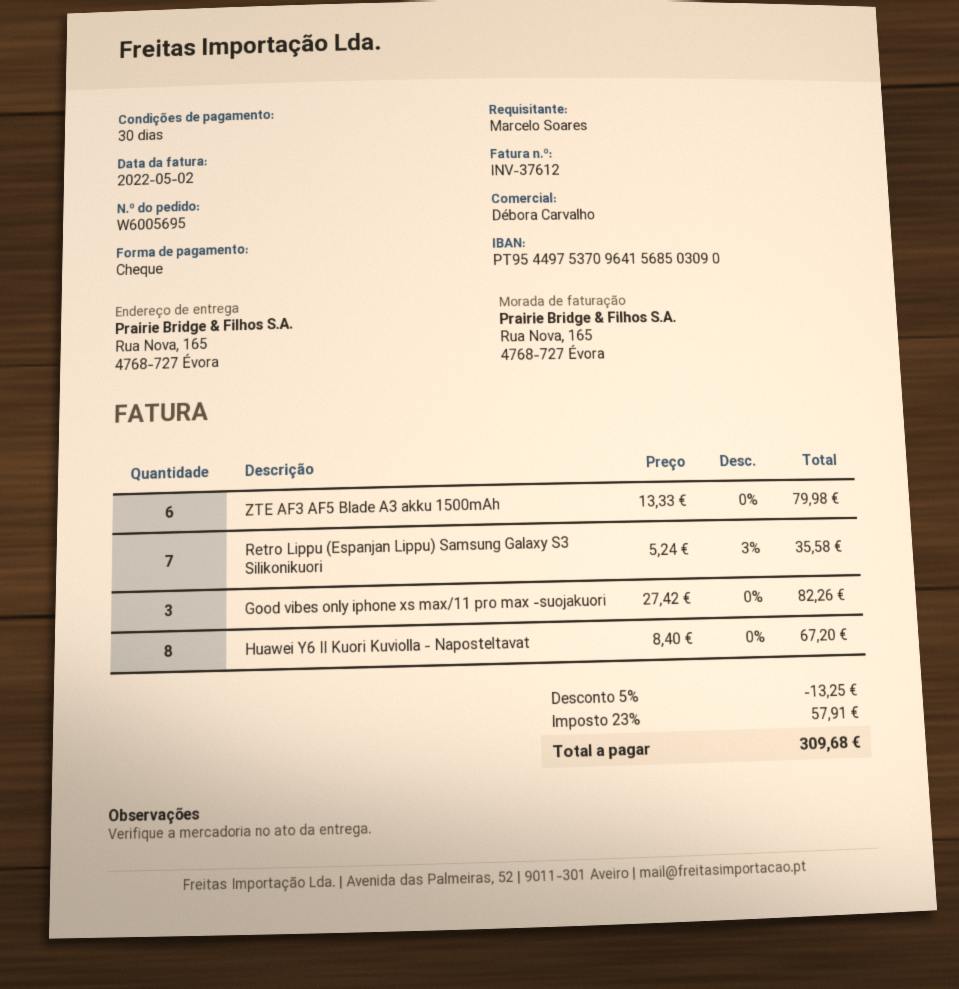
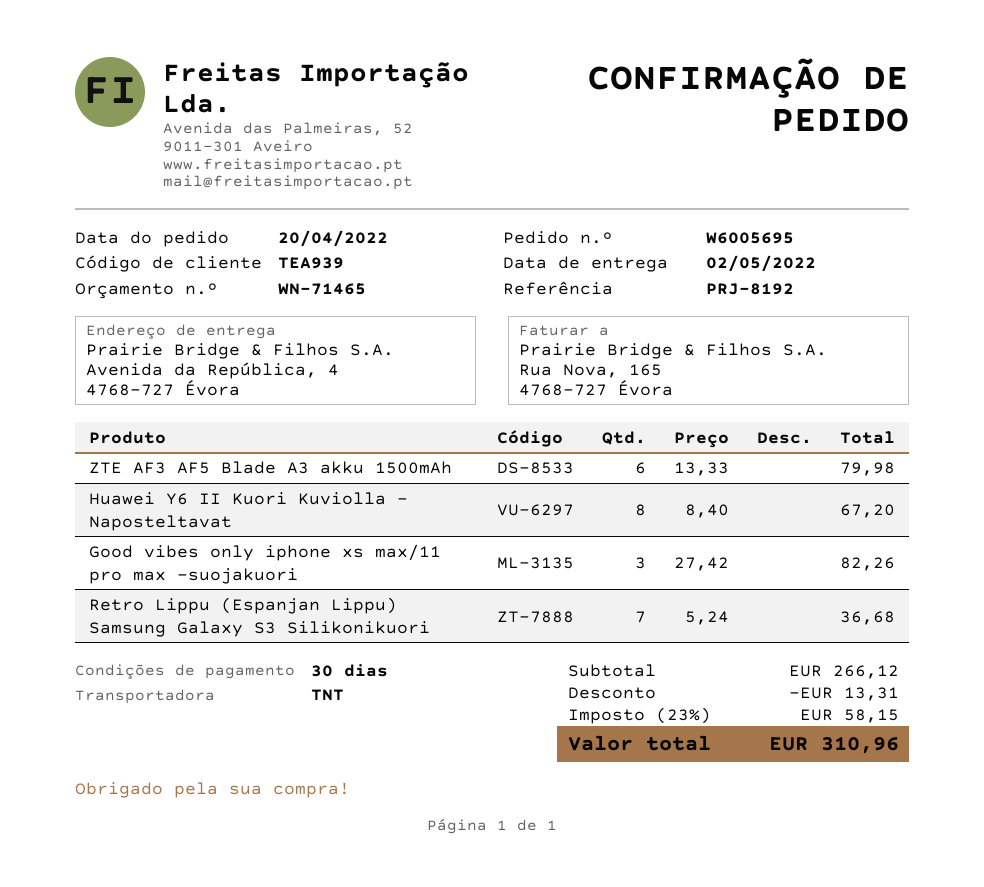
ship to: Rua Nova, 165, 4768-727 Évora -> Avenida da República, 4, 4768-727 Évora
Retro Lippu (Espanjan Lippu) Samsung Galaxy S3 Silikonikuori: 7 x 5.24 - 3% = 35.58 -> 7 x 5.24 = 36.68
discount: 13.25 -> 13.31
tax: 23% = 57.91 -> 23% = 58.15
total: 309.68 -> 310.96

